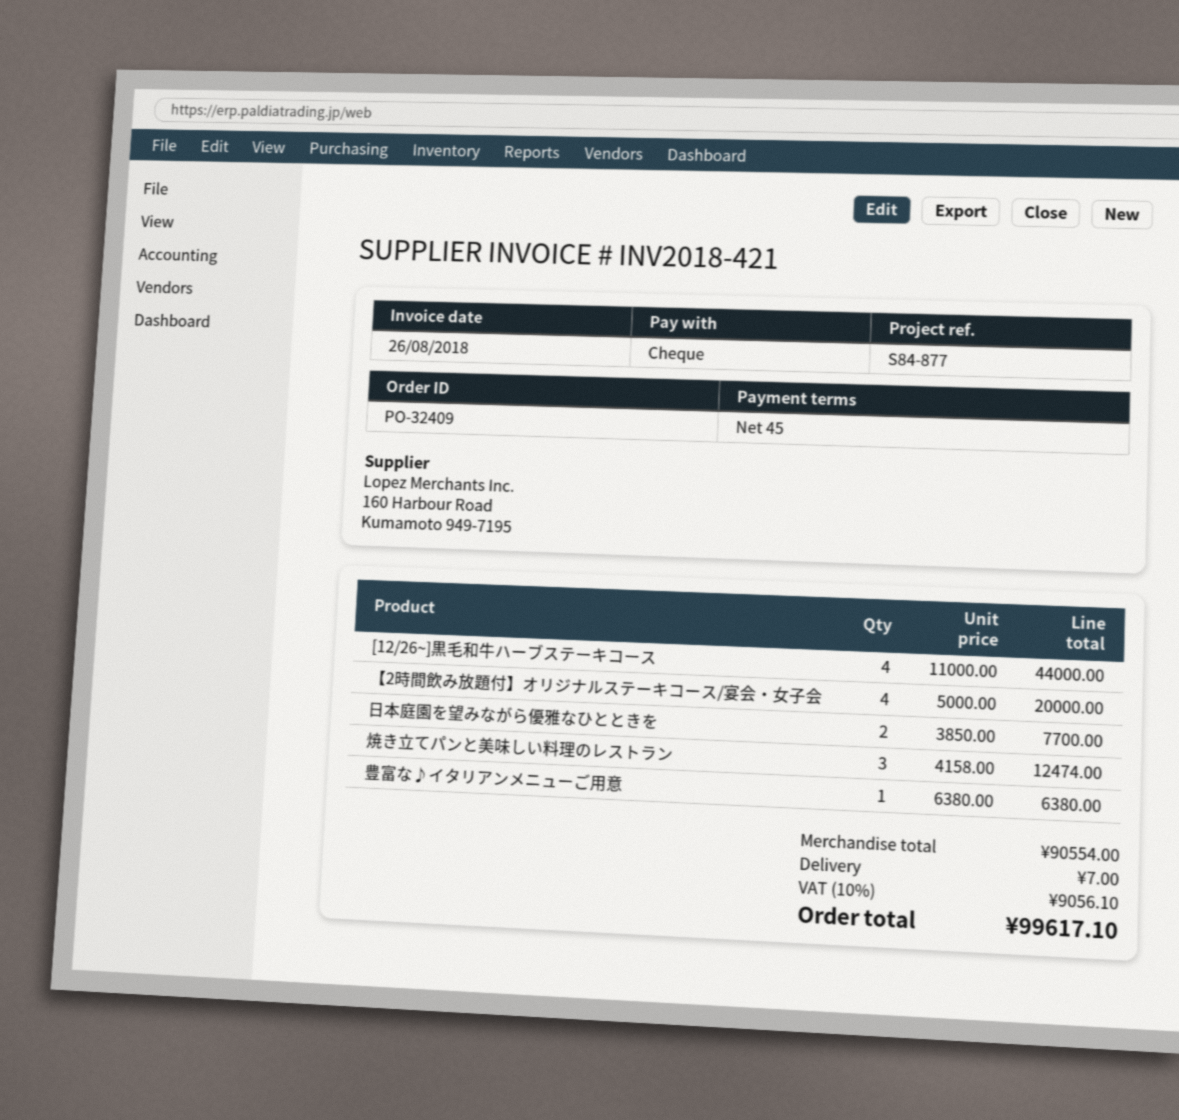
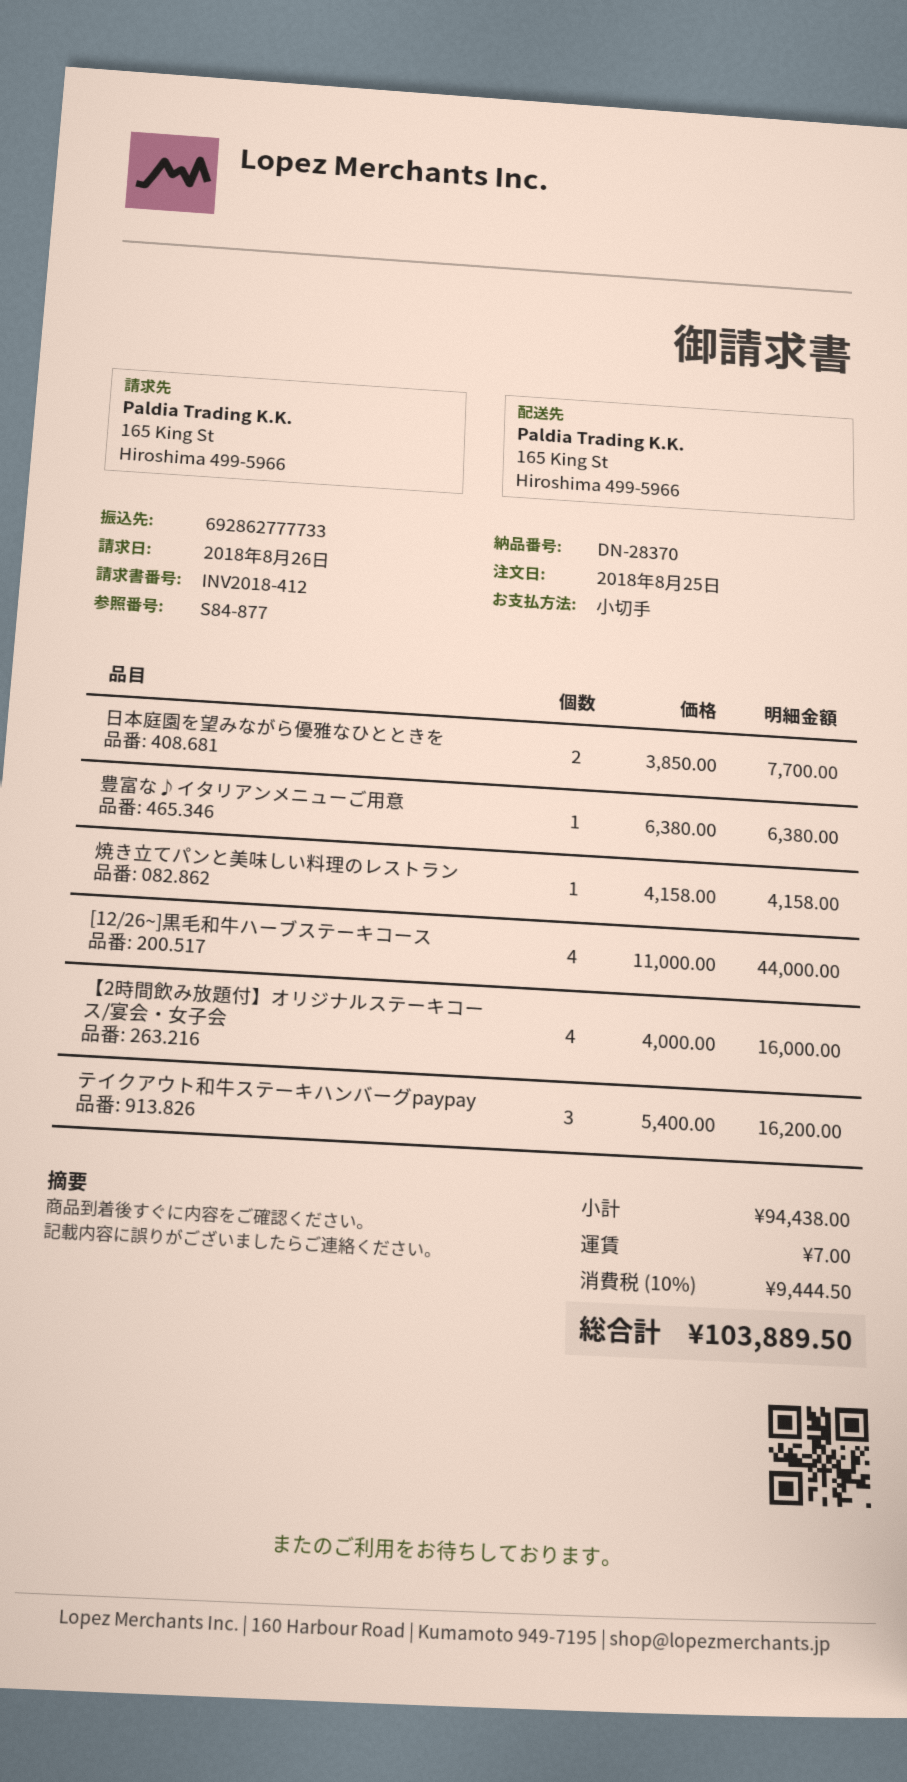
invoice number: INV2018-421 -> INV2018-412
【2時間飲み放題付】オリジナルステーキコース/宴会・女子会: 4 x 5000.00 = 20000.00 -> 4 x 4000.00 = 16000.00
焼き立てパンと美味しい料理のレストラン: 3 x 4158.00 = 12474.00 -> 1 x 4158.00 = 4158.00
テイクアウト和牛ステーキハンバーグpaypay: none -> 3 x 5400.00 = 16200.00
subtotal: 90554.00 -> 94438.00
tax: 10% = 9056.10 -> 10% = 9444.50
total: 99617.10 -> 103889.50

